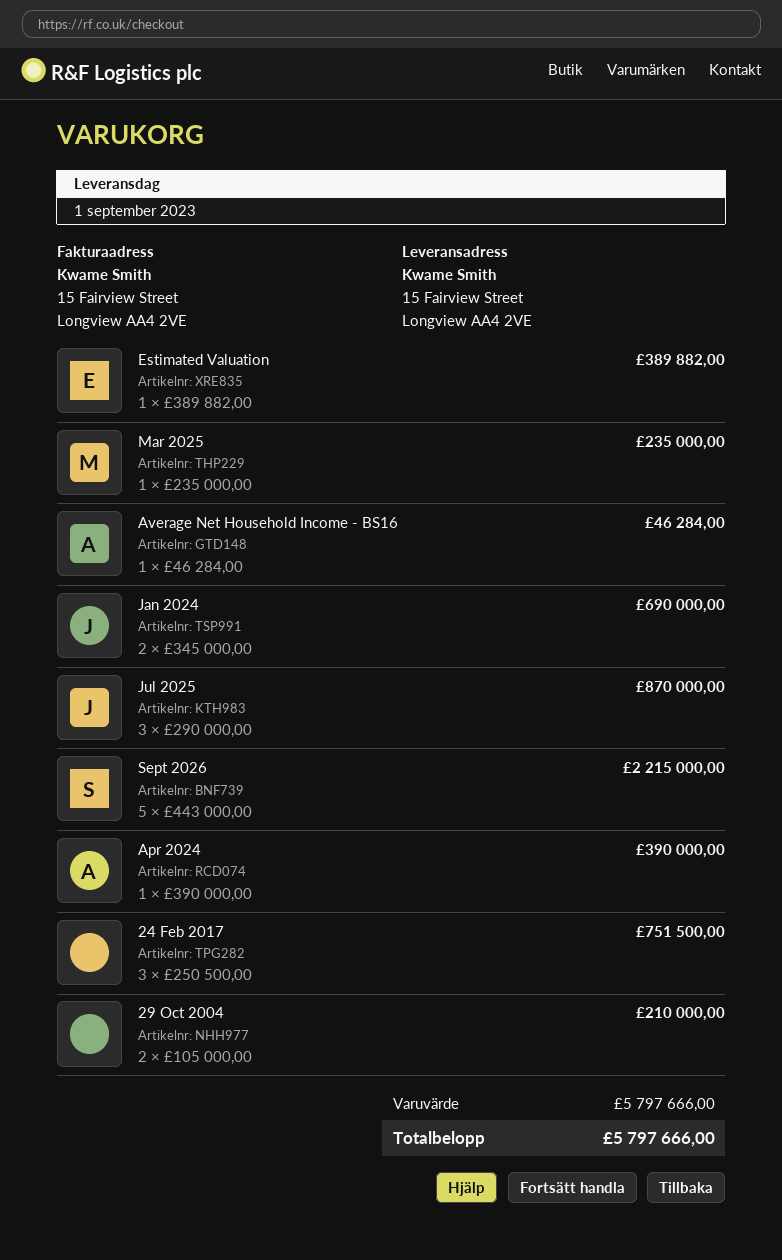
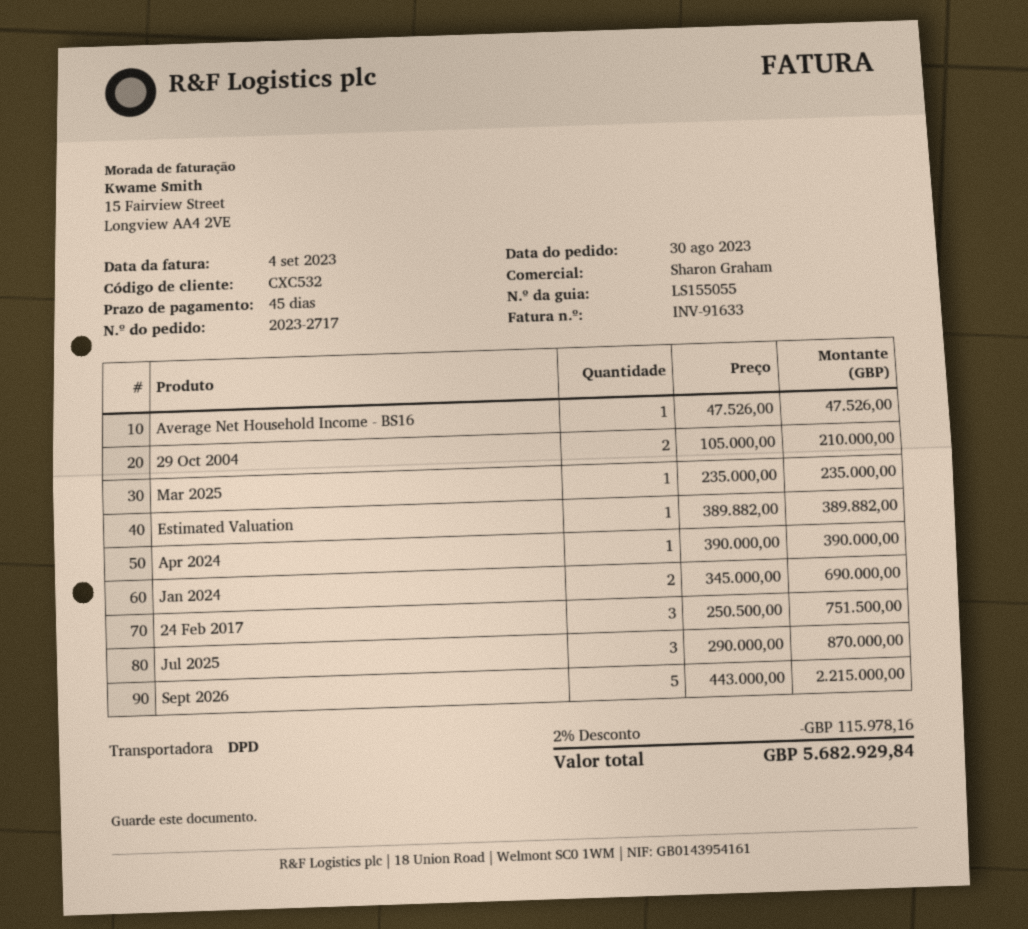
Average Net Household Income - BS16: 1 x 46284.00 = 46284.00 -> 1 x 47526.00 = 47526.00
discount: none -> 2% = 115978.16
total: 5797666.00 -> 5682929.84

